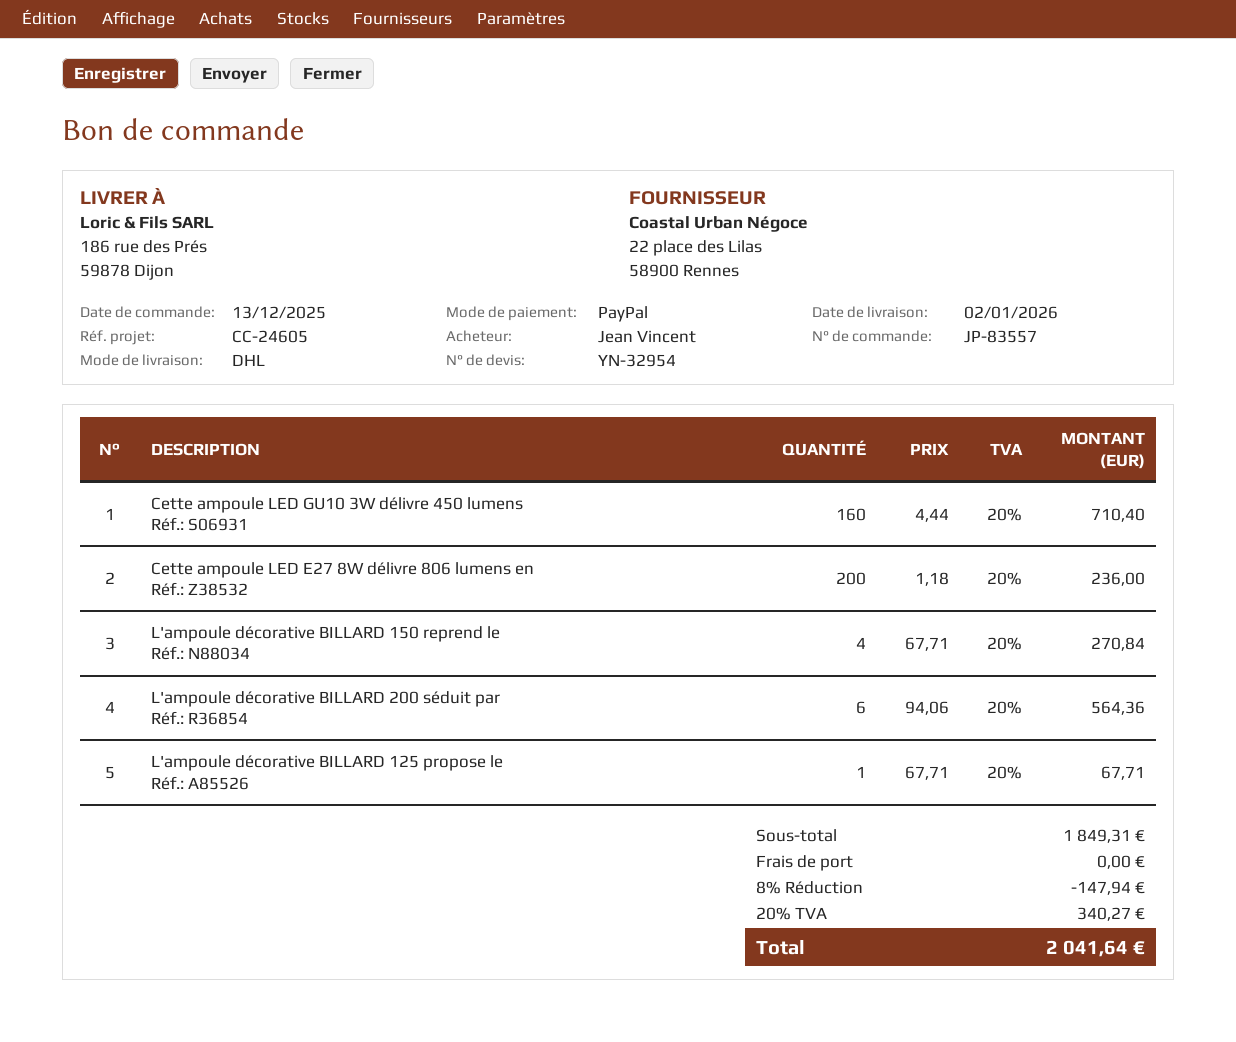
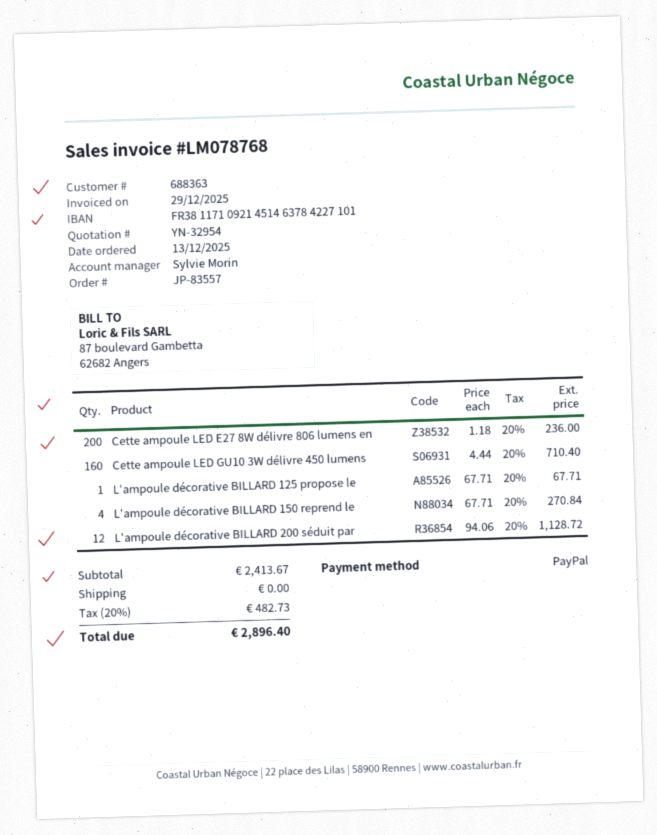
L'ampoule décorative BILLARD 200 séduit par: 6 x 94.06 = 564.36 -> 12 x 94.06 = 1128.72
subtotal: 1849.31 -> 2413.67
discount: 8% = 147.94 -> none
tax: 20% = 340.27 -> 20% = 482.73
total: 2041.64 -> 2896.40

